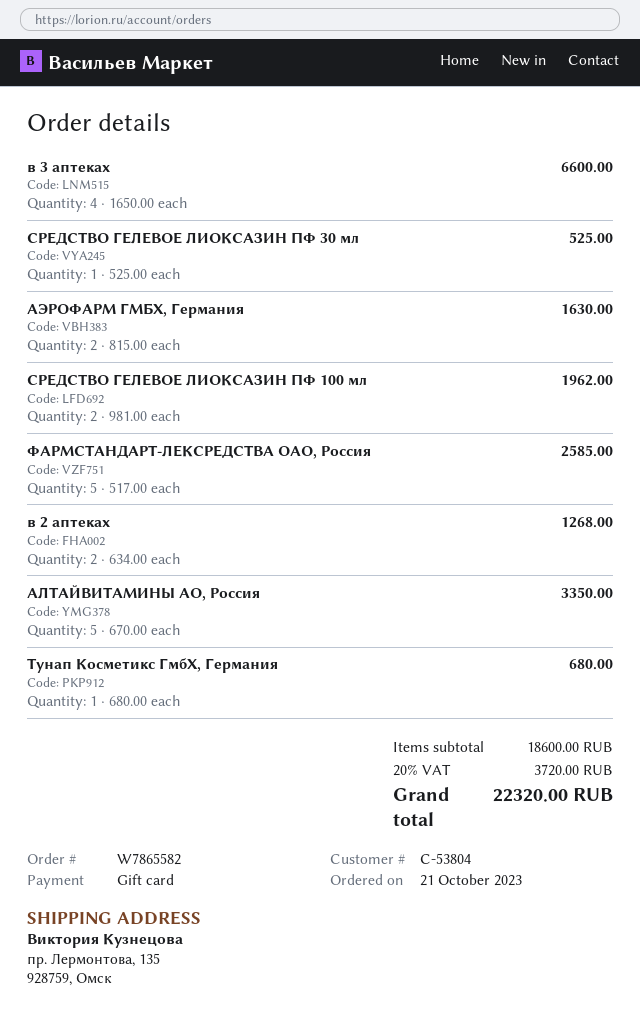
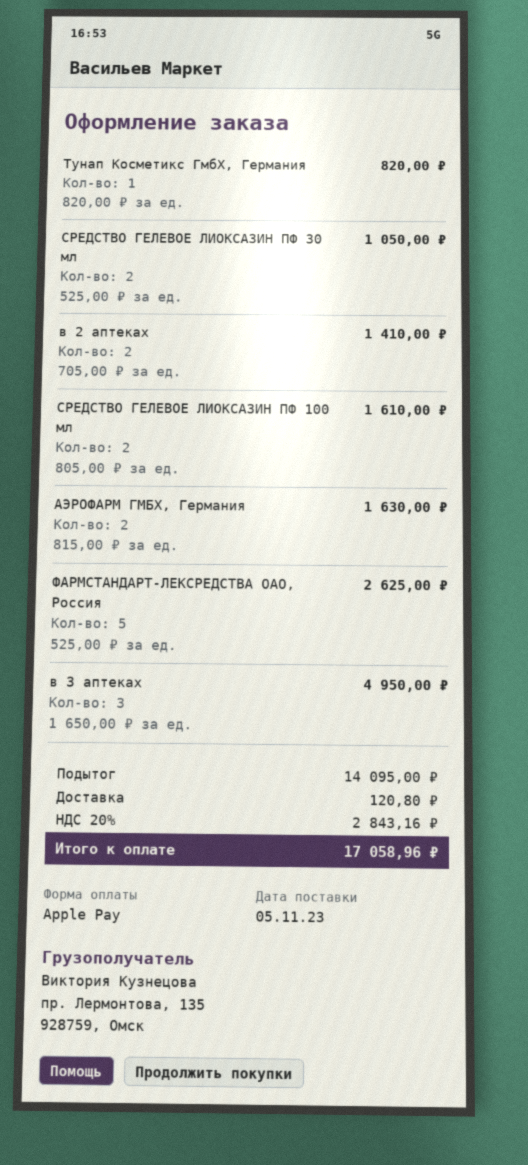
payment method: gift card -> Apple Pay
в 3 аптеках: 4 x 1650.00 = 6600.00 -> 3 x 1650.00 = 4950.00
СРЕДСТВО ГЕЛЕВОЕ ЛИОКСАЗИН ПФ 30 мл: 1 x 525.00 = 525.00 -> 2 x 525.00 = 1050.00
СРЕДСТВО ГЕЛЕВОЕ ЛИОКСАЗИН ПФ 100 мл: 2 x 981.00 = 1962.00 -> 2 x 805.00 = 1610.00
ФАРМСТАНДАРТ-ЛЕКСРЕДСТВА ОАО, Россия: 5 x 517.00 = 2585.00 -> 5 x 525.00 = 2625.00
в 2 аптеках: 2 x 634.00 = 1268.00 -> 2 x 705.00 = 1410.00
АЛТАЙВИТАМИНЫ АО, Россия: 5 x 670.00 = 3350.00 -> none
Тунап Косметикс ГмбХ, Германия: 1 x 680.00 = 680.00 -> 1 x 820.00 = 820.00
subtotal: 18600.00 -> 14095.00
shipping: none -> 120.80
tax: 20% = 3720.00 -> 20% = 2843.16
total: 22320.00 -> 17058.96

